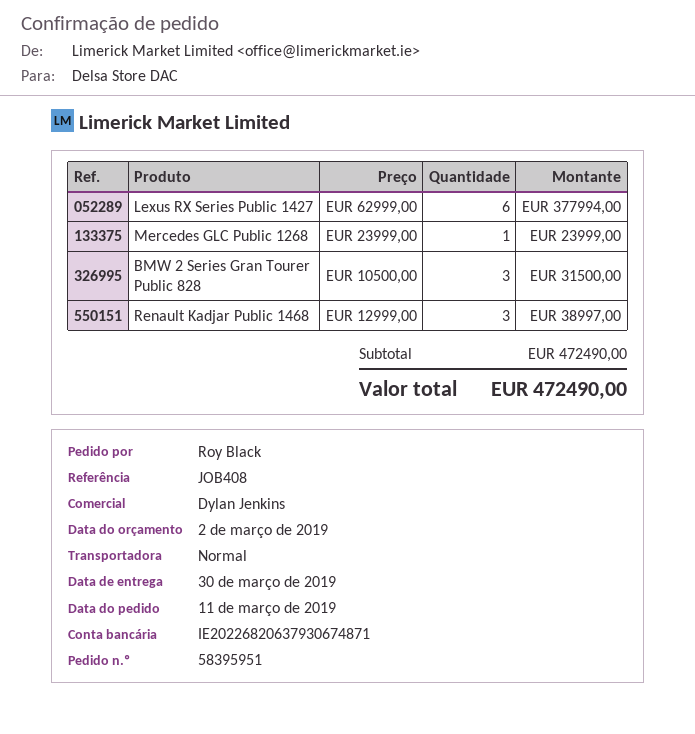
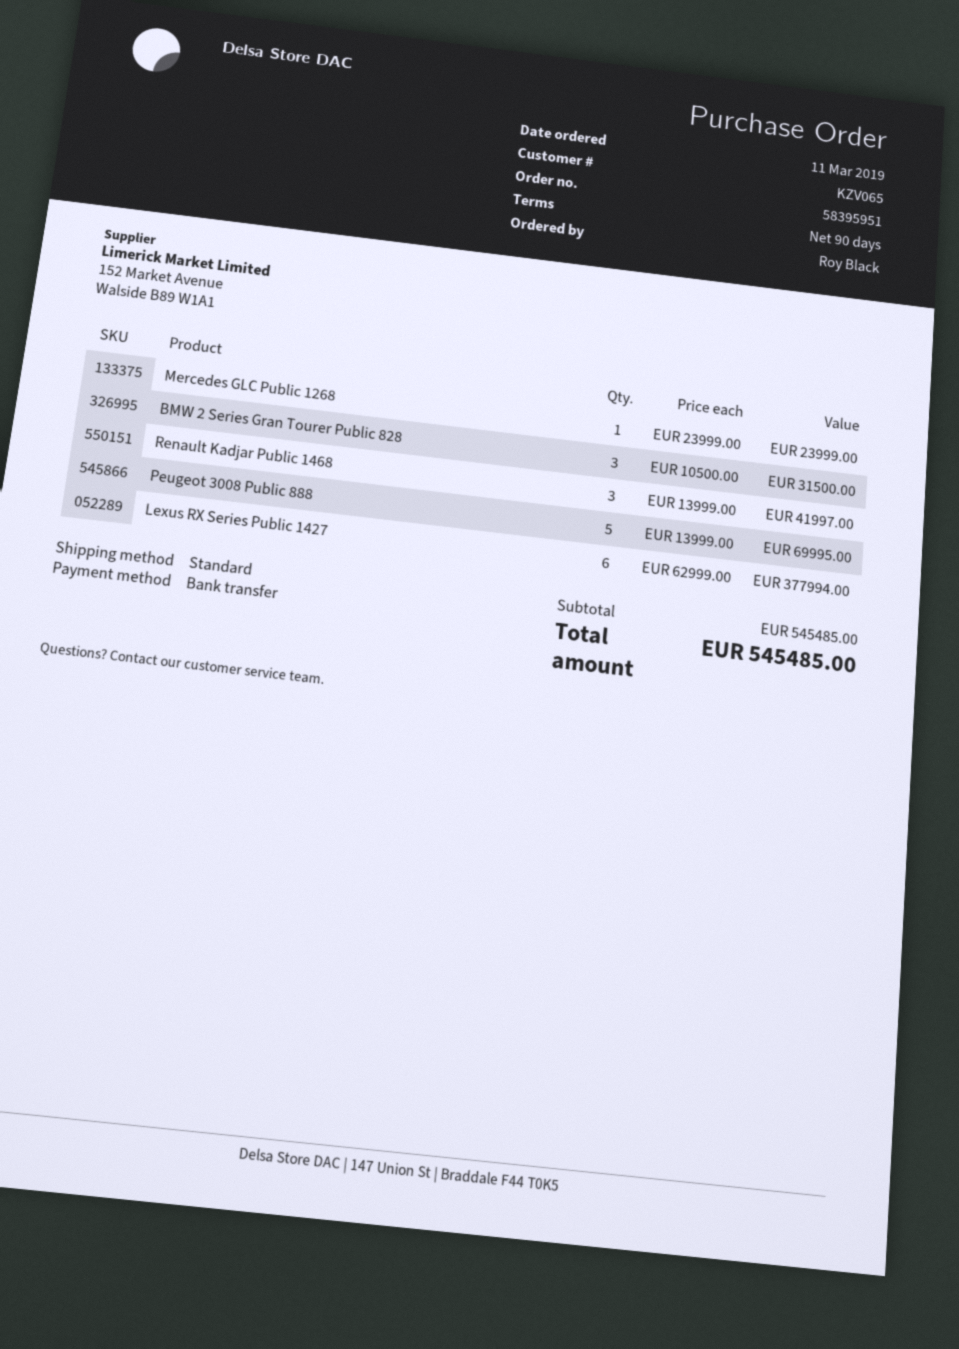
Renault Kadjar Public 1468: 3 x 12999.00 = 38997.00 -> 3 x 13999.00 = 41997.00
Peugeot 3008 Public 888: none -> 5 x 13999.00 = 69995.00
subtotal: 472490.00 -> 545485.00
total: 472490.00 -> 545485.00

